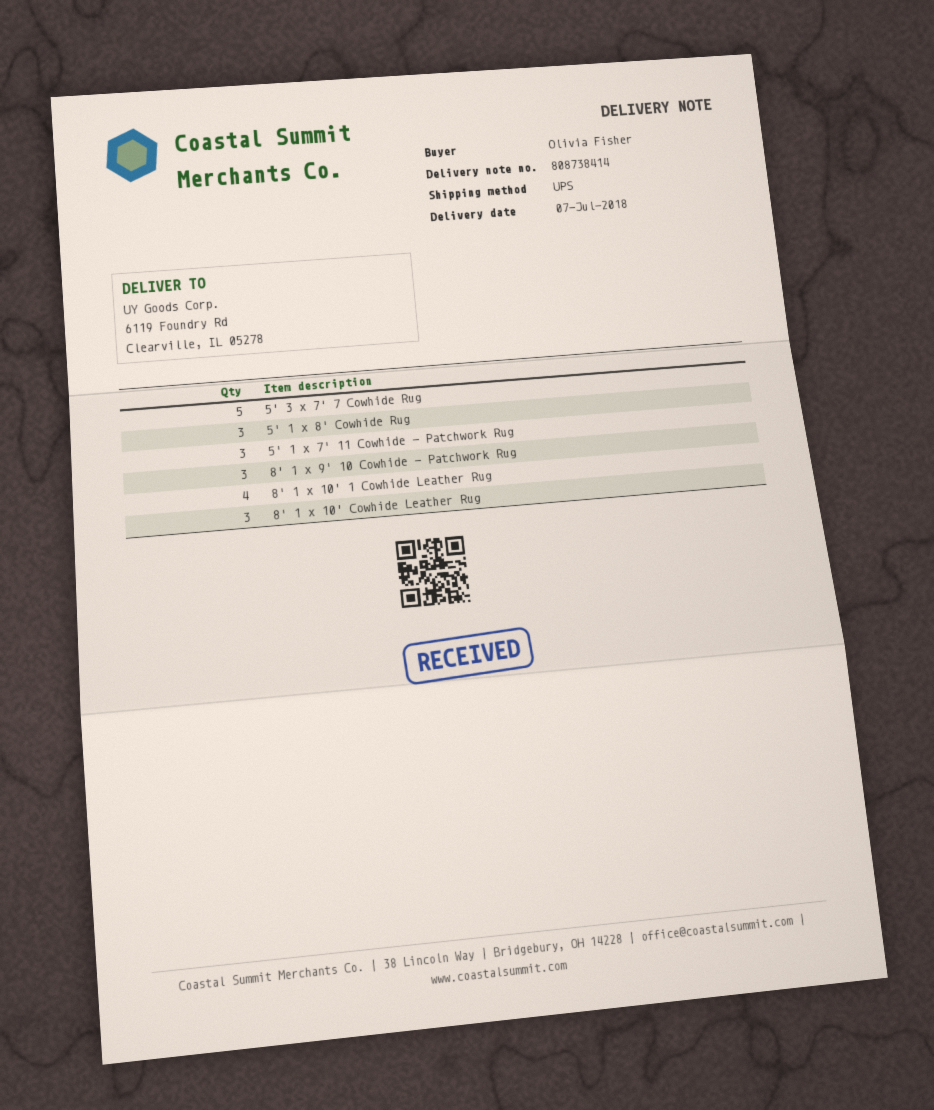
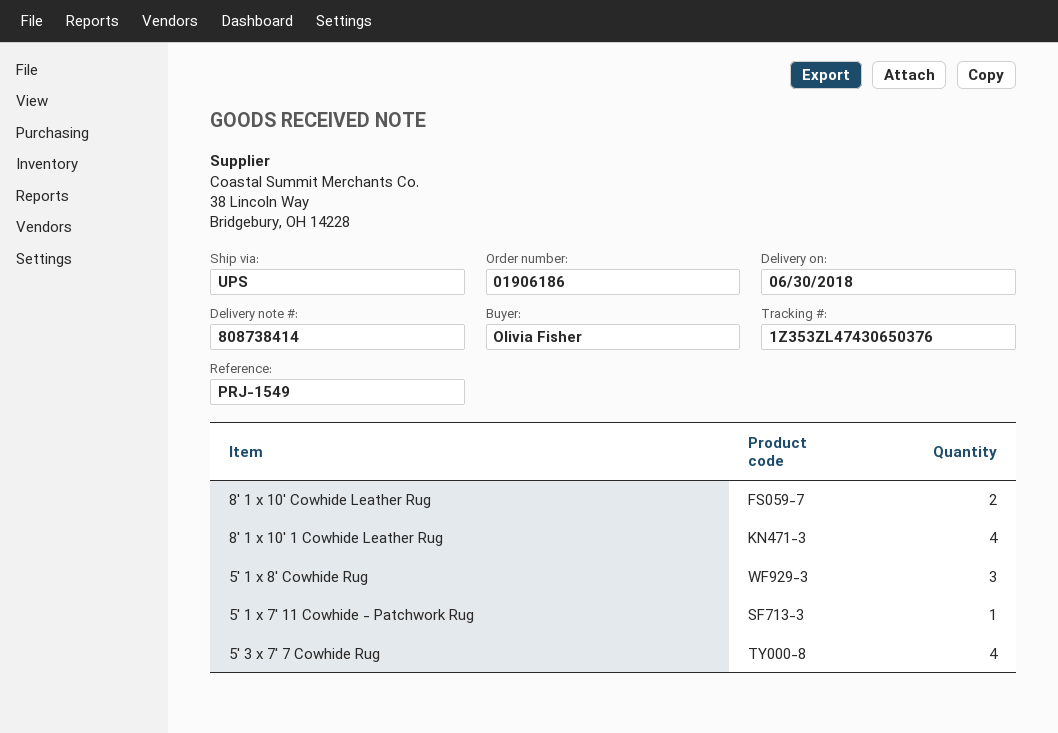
delivery date: 2018-07-07 -> 2018-06-30
5' 3 x 7' 7 Cowhide Rug: 5 -> 4
5' 1 x 7' 11 Cowhide - Patchwork Rug: 3 -> 1
8' 1 x 9' 10 Cowhide - Patchwork Rug: 3 -> none
8' 1 x 10' Cowhide Leather Rug: 3 -> 2

